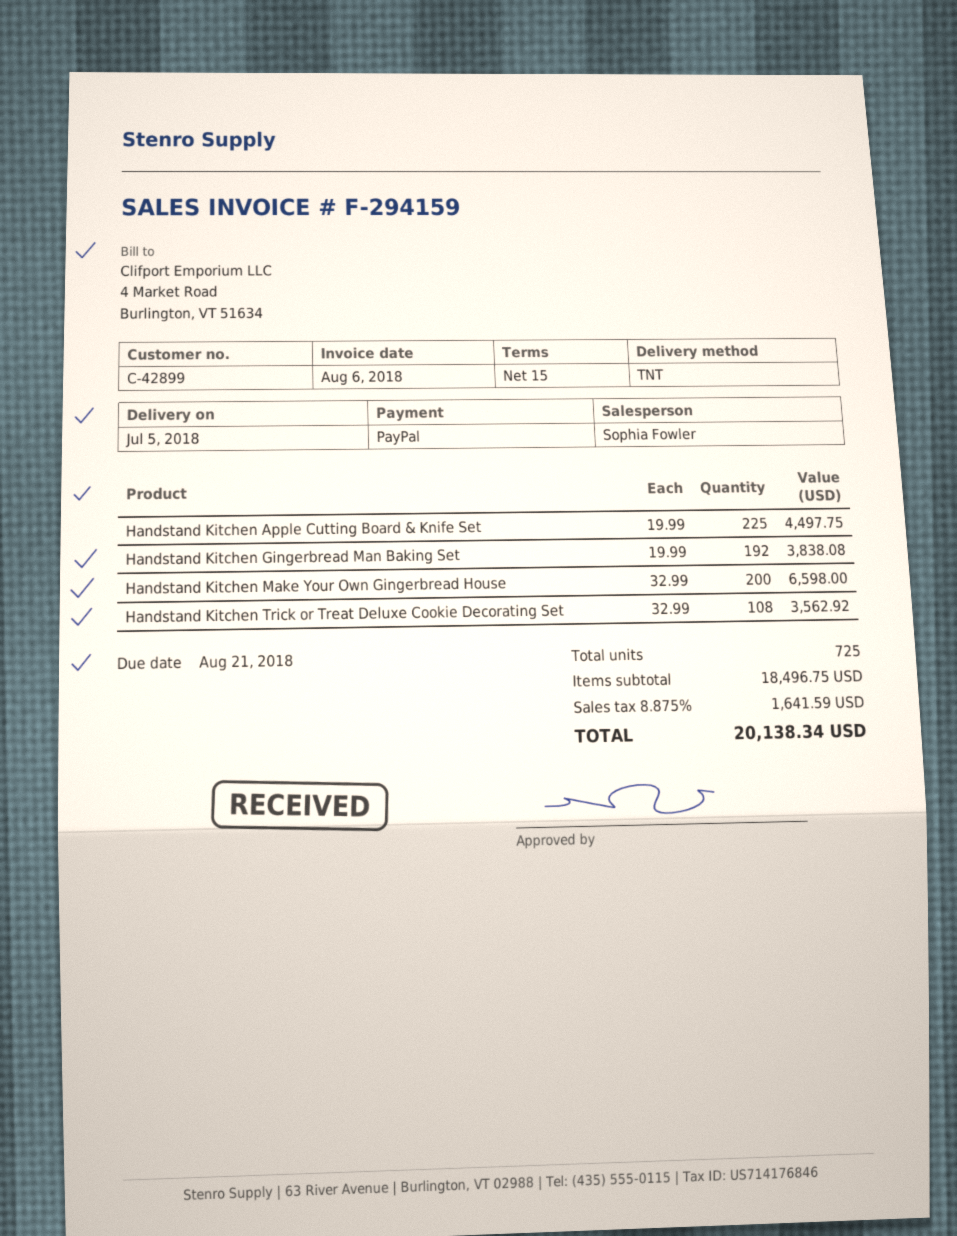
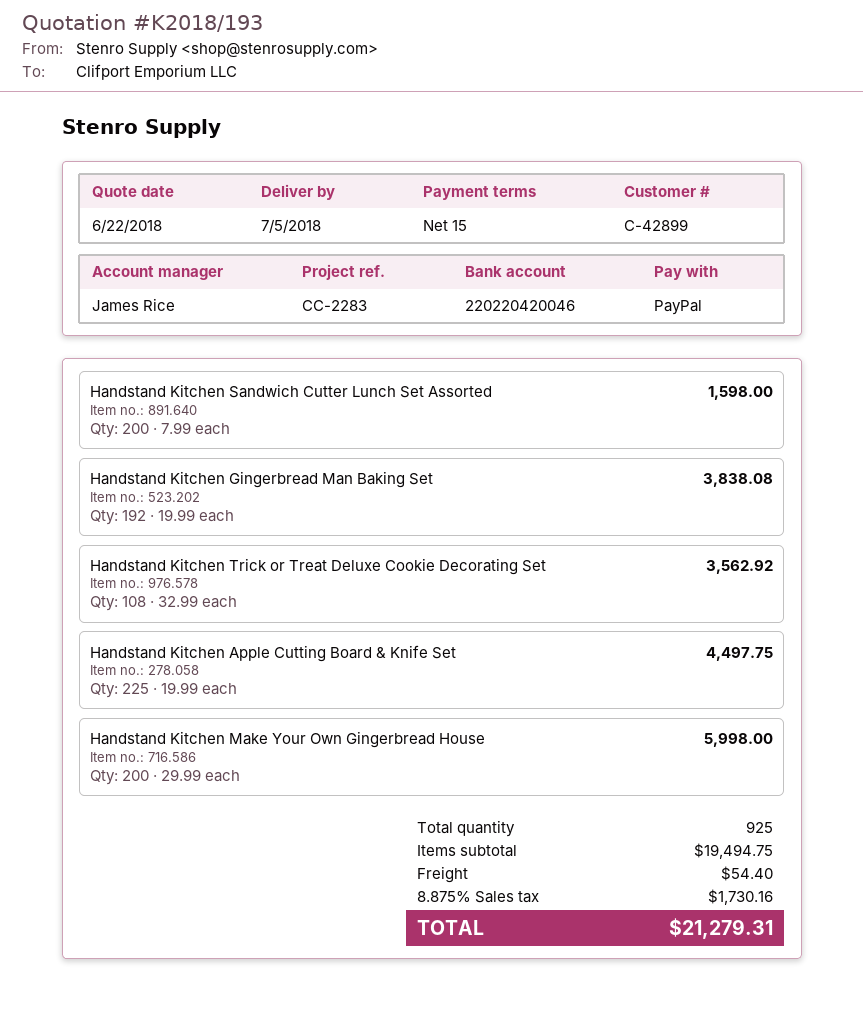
sales rep: Sophia Fowler -> James Rice
Handstand Kitchen Make Your Own Gingerbread House: 200 x 32.99 = 6598.00 -> 200 x 29.99 = 5998.00
Handstand Kitchen Sandwich Cutter Lunch Set Assorted: none -> 200 x 7.99 = 1598.00
total quantity: 725 -> 925
subtotal: 18496.75 -> 19494.75
shipping: none -> 54.40
tax: 8.875% = 1641.59 -> 8.875% = 1730.16
total: 20138.34 -> 21279.31

